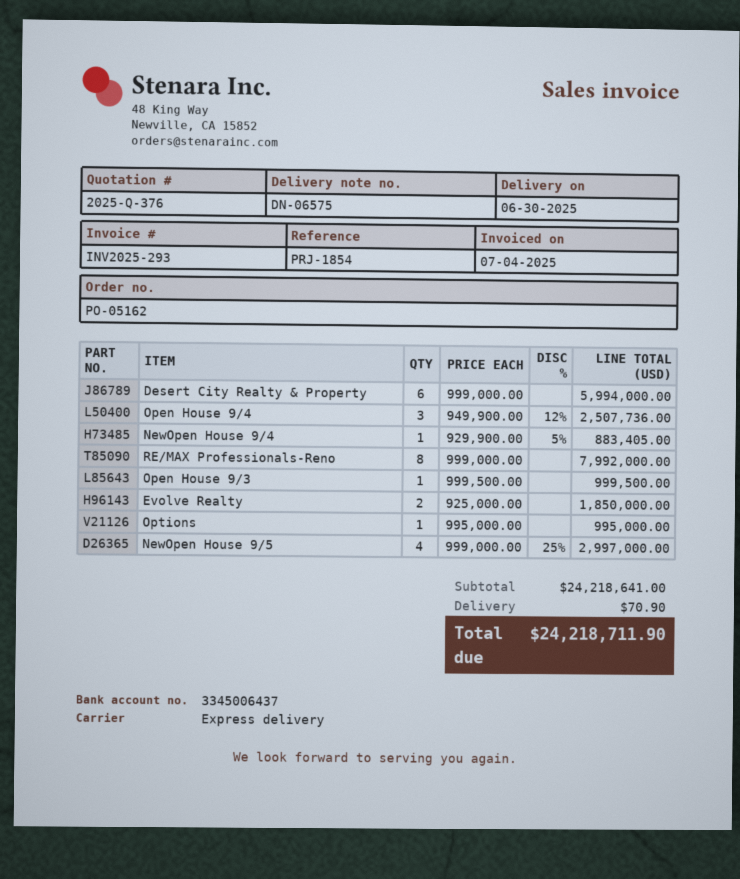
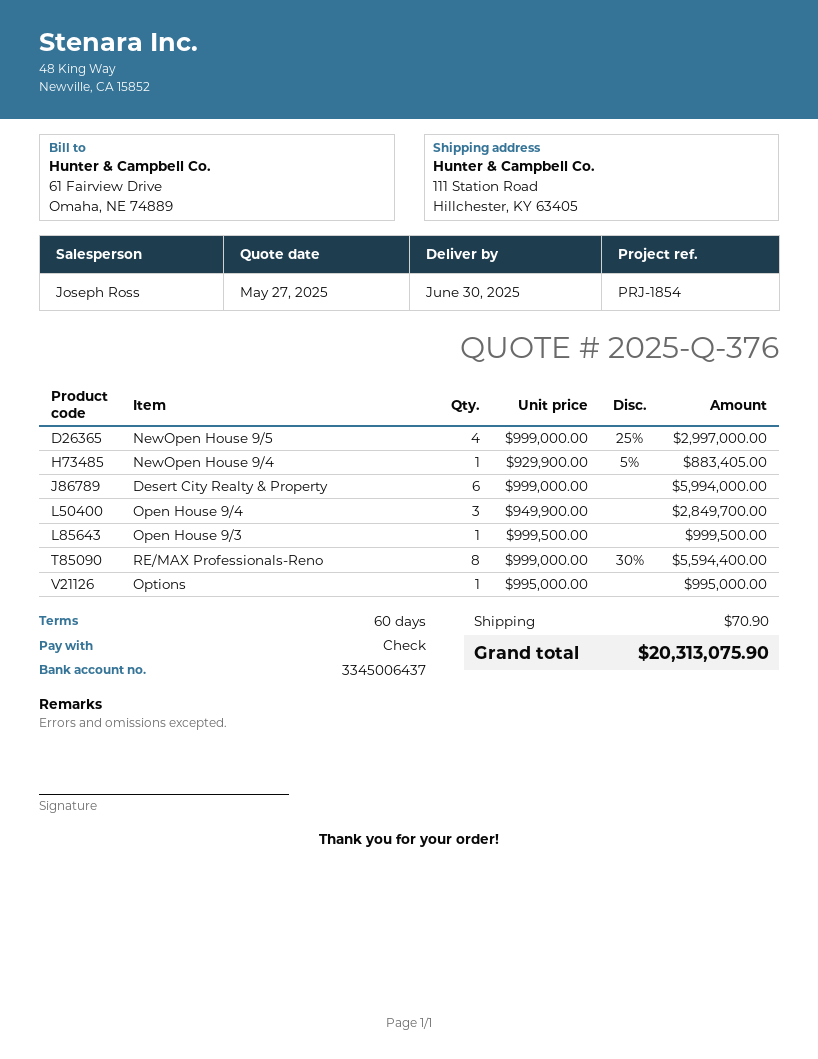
Open House 9/4: 3 x 949900.00 - 12% = 2507736.00 -> 3 x 949900.00 = 2849700.00
RE/MAX Professionals-Reno: 8 x 999000.00 = 7992000.00 -> 8 x 999000.00 - 30% = 5594400.00
Evolve Realty: 2 x 925000.00 = 1850000.00 -> none
total: 24218711.90 -> 20313075.90

